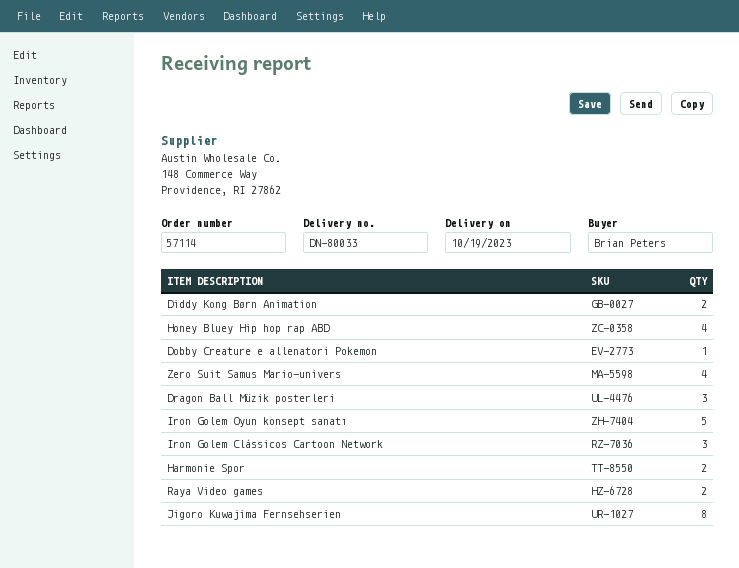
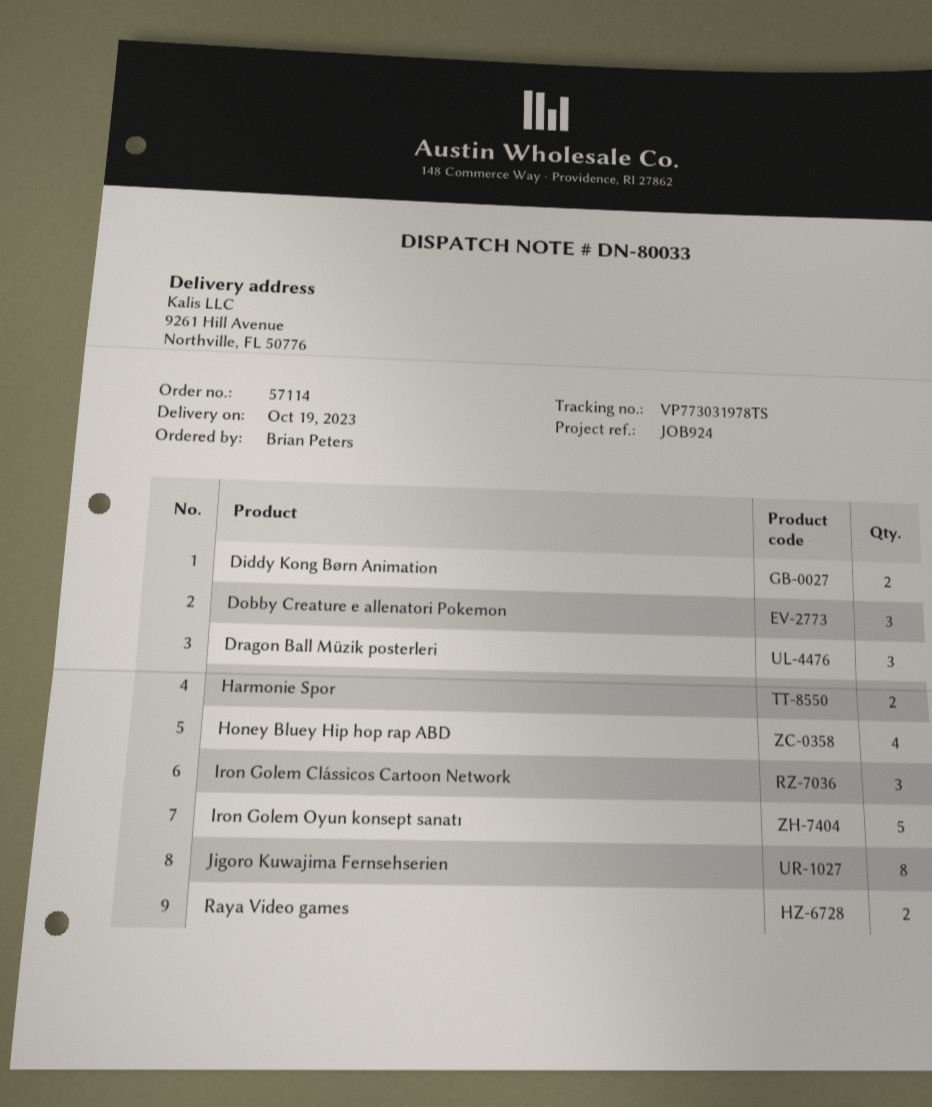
Dobby Creature e allenatori Pokemon: 1 -> 3
Zero Suit Samus Mario-univers: 4 -> none

